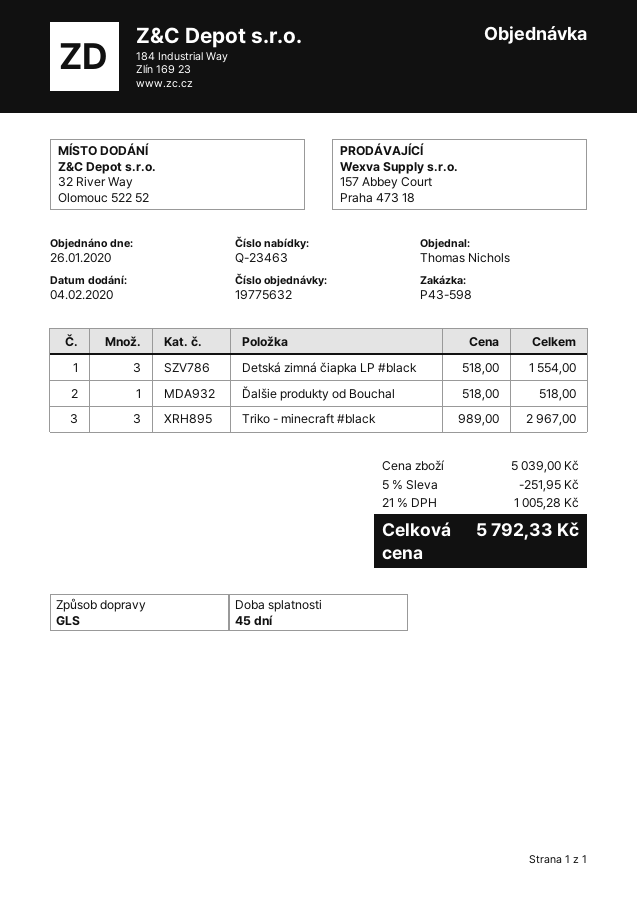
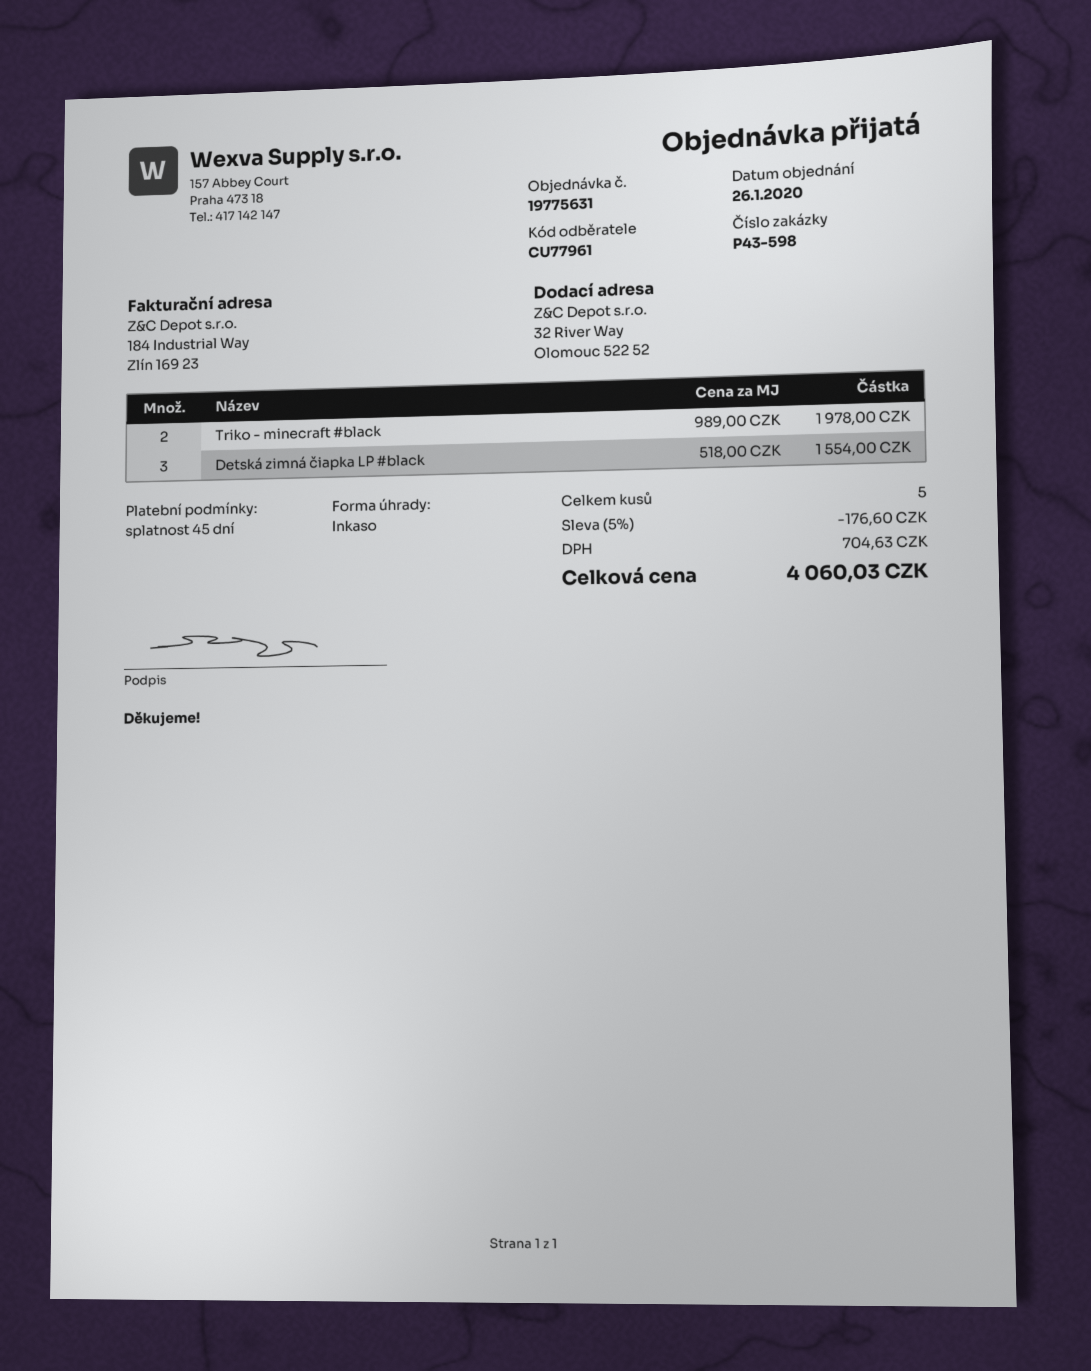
order number: 19775632 -> 19775631
Ďalšie produkty od Bouchal: 1 x 518.00 = 518.00 -> none
Triko - minecraft #black: 3 x 989.00 = 2967.00 -> 2 x 989.00 = 1978.00
discount: 5% = 251.95 -> 5% = 176.60
tax: 1005.28 -> 704.63
total: 5792.33 -> 4060.03

